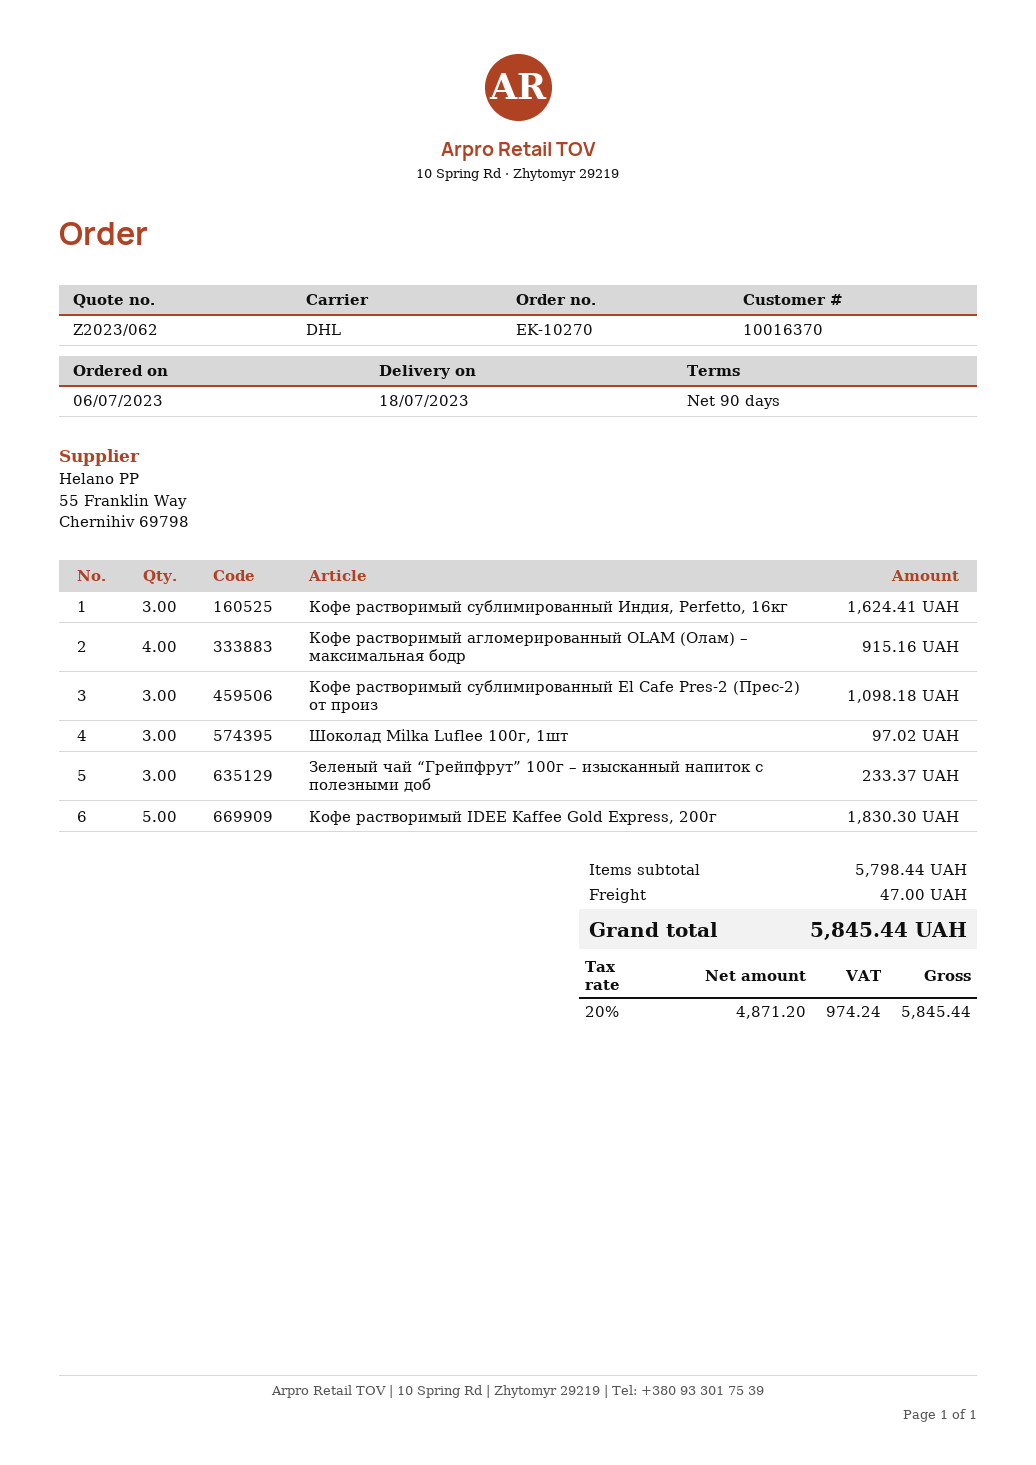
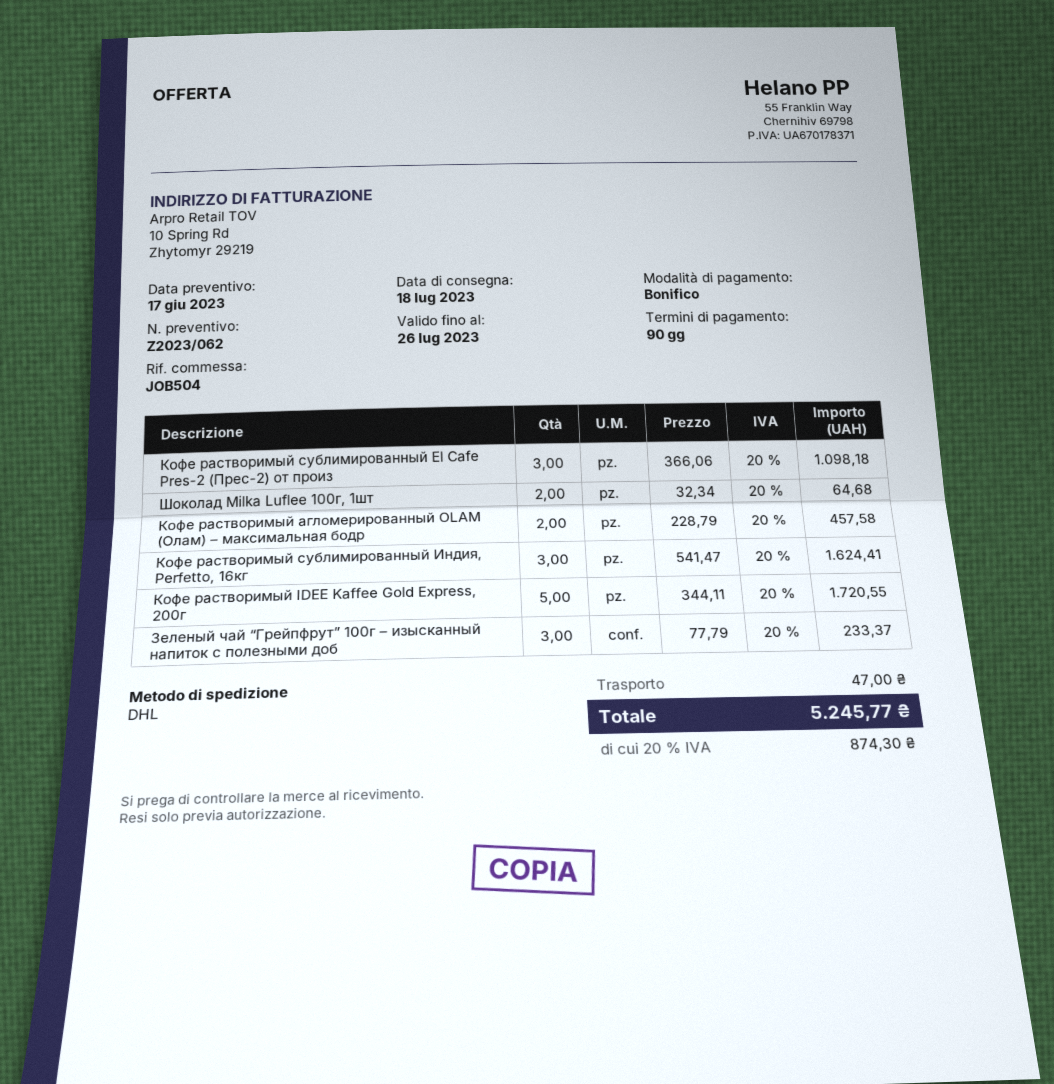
Кофе растворимый агломерированный OLAM (Олам) – максимальная бодр: 4 for 915.16 -> 2 for 457.58
Шоколад Milka Luflee 100г, 1шт: 3 for 97.02 -> 2 for 64.68
Кофе растворимый IDEE Kaffee Gold Express, 200г: 5 for 1830.30 -> 5 for 1720.55
tax: 20% = 974.24 -> 20% = 874.30
total: 5845.44 -> 5245.77

